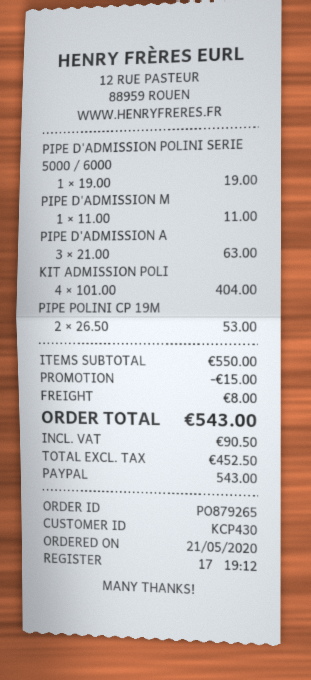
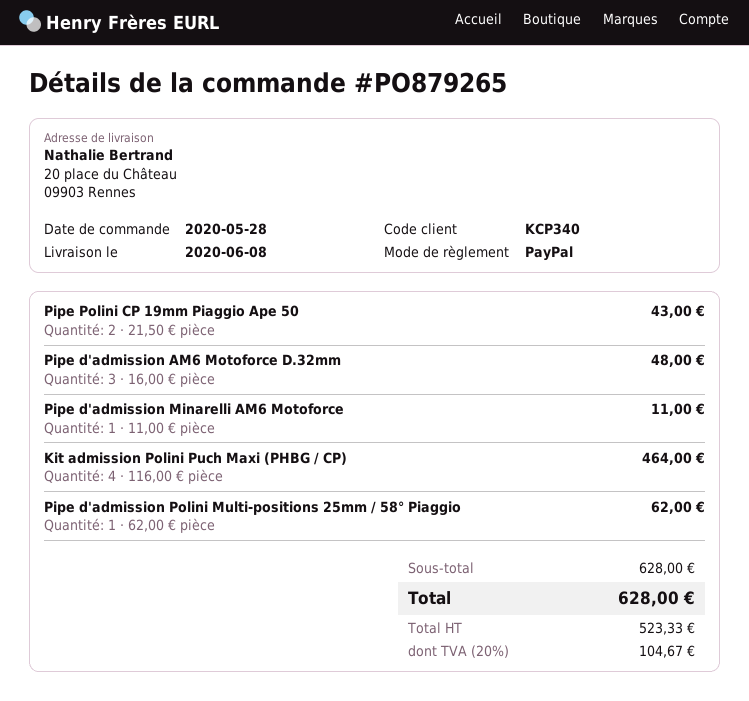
order date: 2020-05-21 -> 2020-05-28
customer number: KCP430 -> KCP340
PIPE D'ADMISSION POLINI SERIE 5000 / 6000: 1 x 19.00 = 19.00 -> none
PIPE D'ADMISSION A: 3 x 21.00 = 63.00 -> 3 x 16.00 = 48.00
KIT ADMISSION POLI: 4 x 101.00 = 404.00 -> 4 x 116.00 = 464.00
PIPE POLINI CP 19M: 2 x 26.50 = 53.00 -> 2 x 21.50 = 43.00
Pipe d'admission Polini Multi-positions 25mm / 58° Piaggio: none -> 1 x 62.00 = 62.00
subtotal: 550.00 -> 628.00
discount: 15.00 -> none
shipping: 8.00 -> none
net: 452.50 -> 523.33
tax: 90.50 -> 104.67
total: 543.00 -> 628.00

